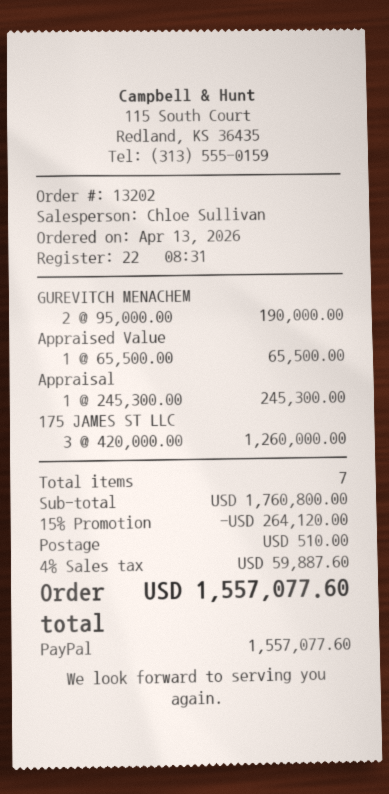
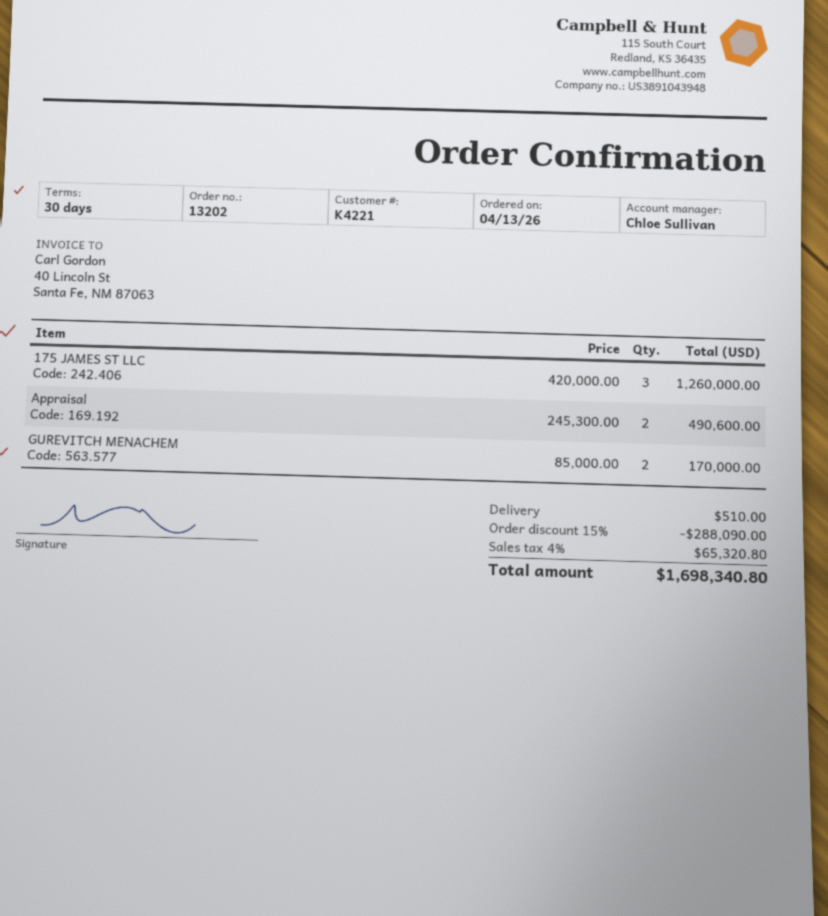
GUREVITCH MENACHEM: 2 x 95000.00 = 190000.00 -> 2 x 85000.00 = 170000.00
Appraised Value: 1 x 65500.00 = 65500.00 -> none
Appraisal: 1 x 245300.00 = 245300.00 -> 2 x 245300.00 = 490600.00
discount: 15% = 264120.00 -> 15% = 288090.00
tax: 4% = 59887.60 -> 4% = 65320.80
total: 1557077.60 -> 1698340.80

